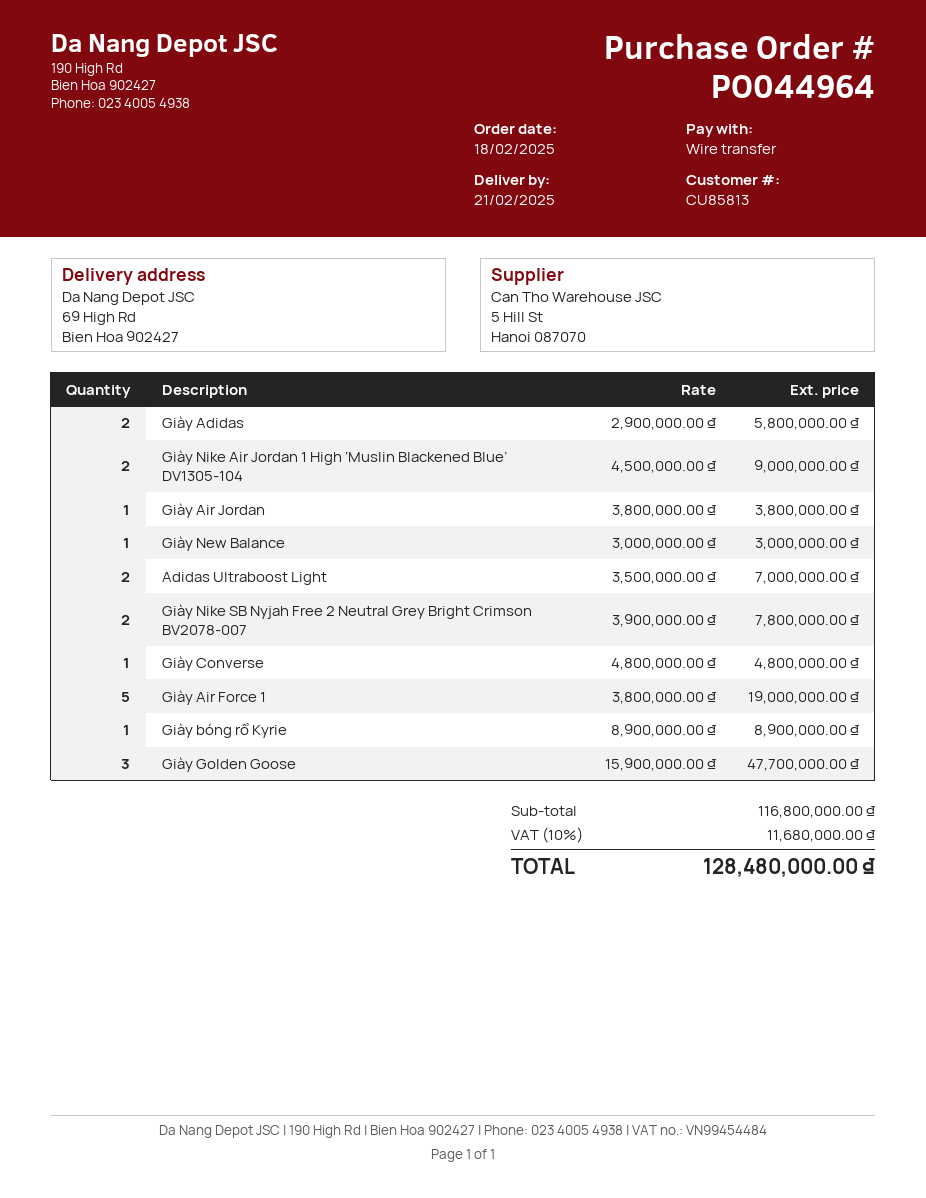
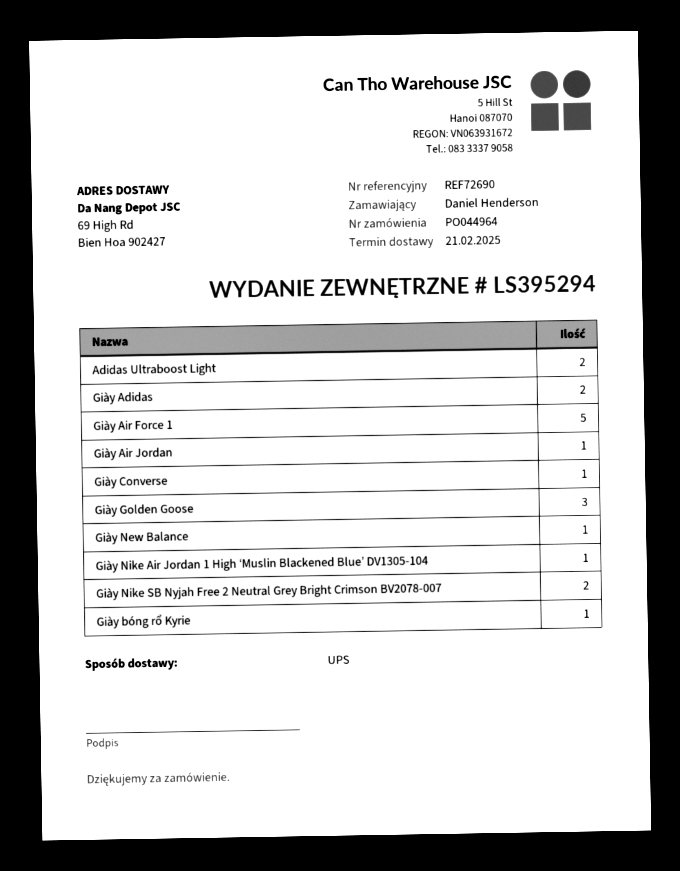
Giày Nike Air Jordan 1 High ‘Muslin Blackened Blue’ DV1305-104: 2 -> 1

